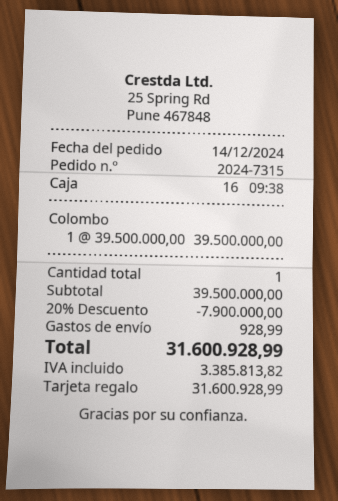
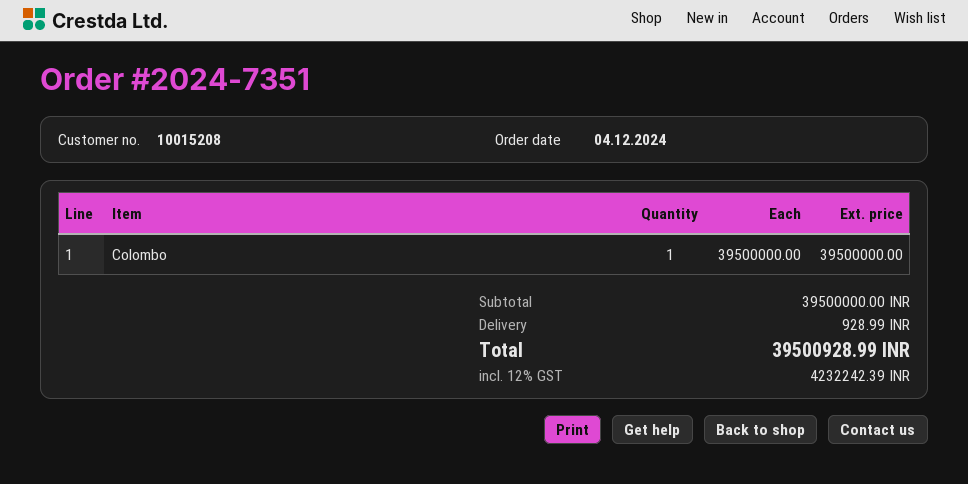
order number: 2024-7315 -> 2024-7351
order date: 2024-12-14 -> 2024-12-04
discount: 20% = 7900000.00 -> none
tax: 3385813.82 -> 4232242.39
total: 31600928.99 -> 39500928.99

